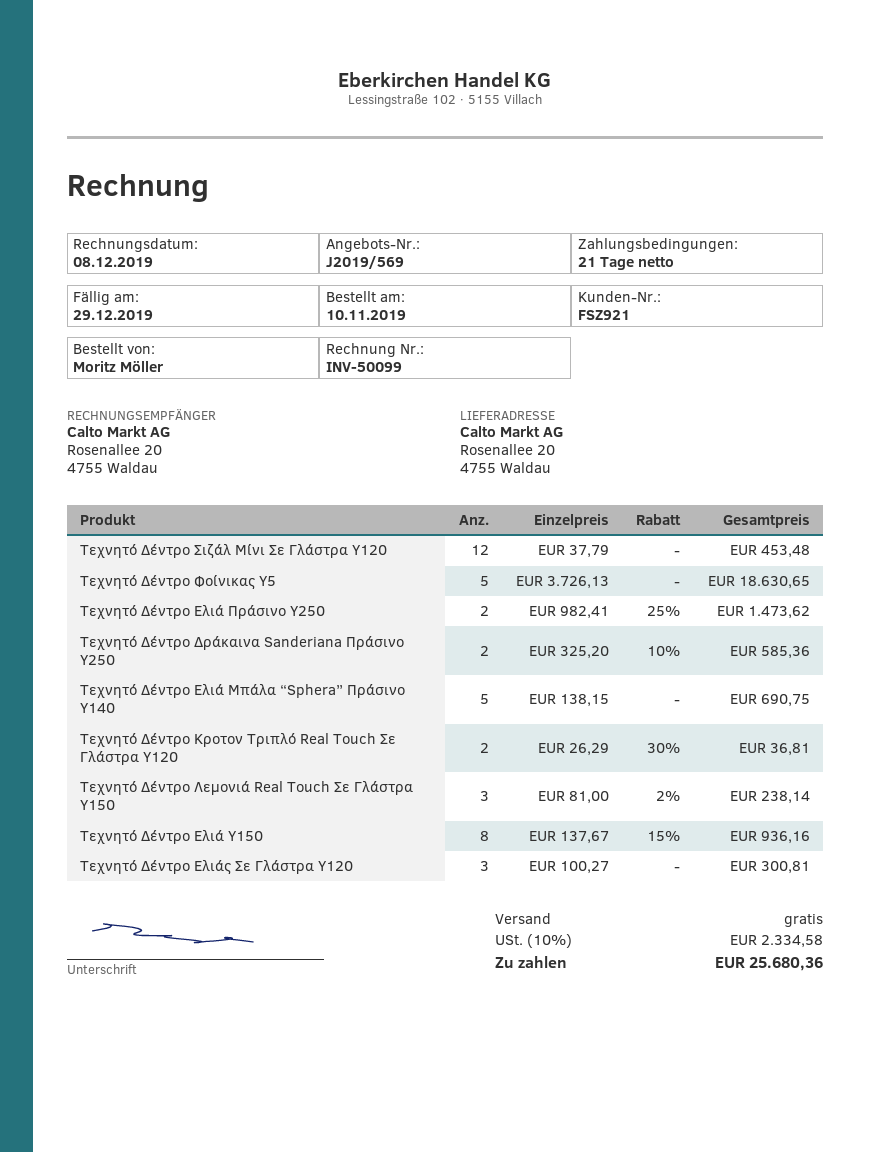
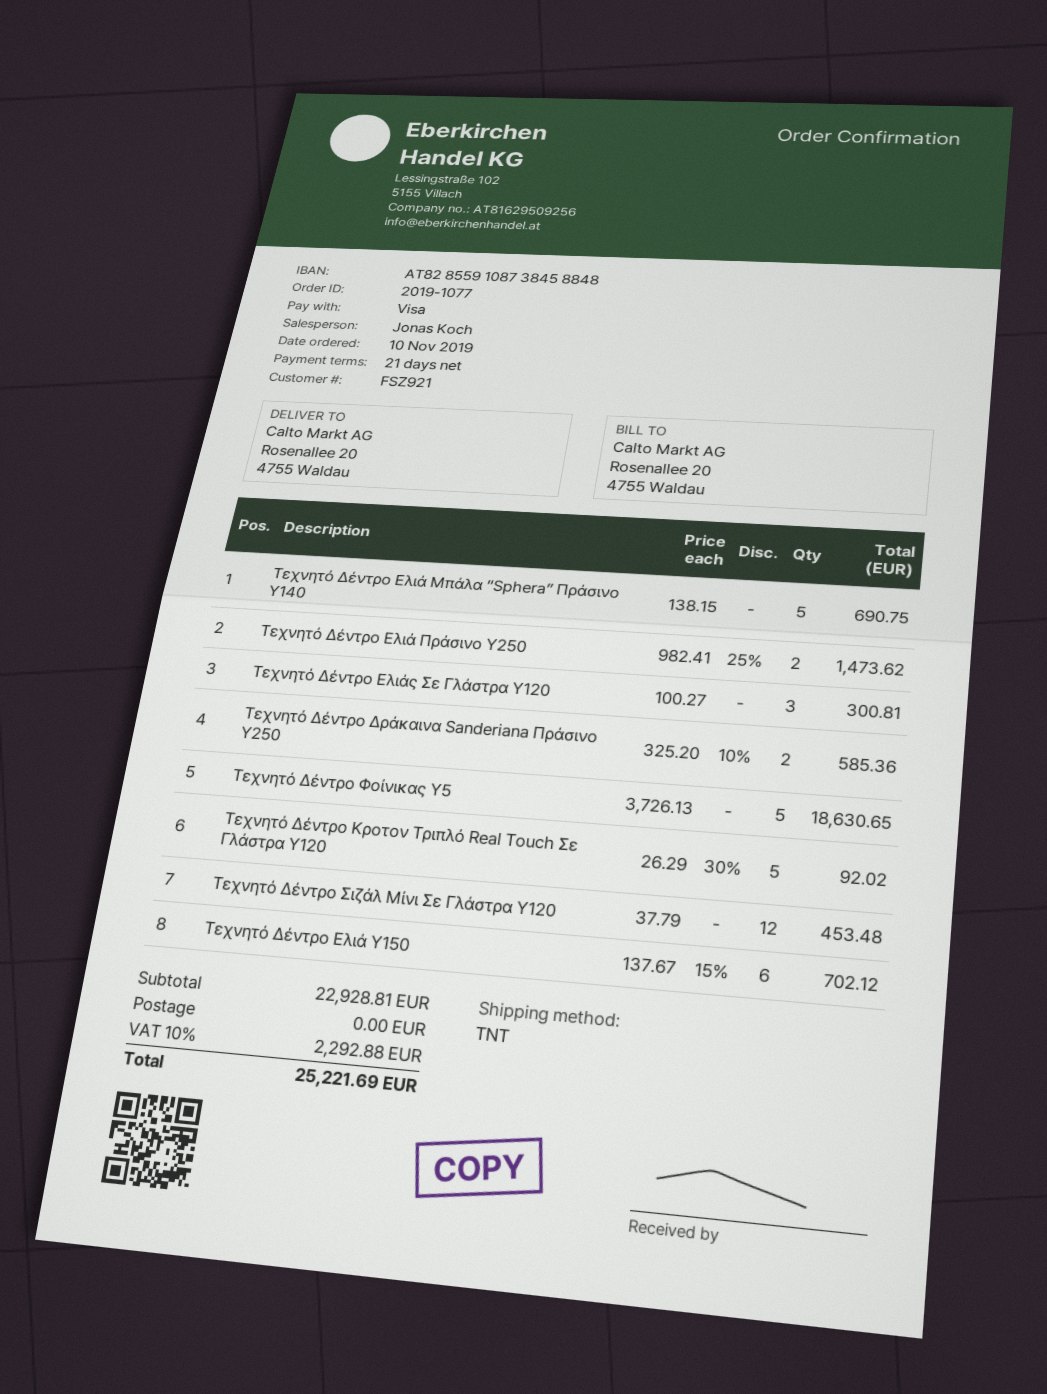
Τεχνητό Δέντρο Κροτον Τριπλό Real Touch Σε Γλάστρα Y120: 2 x 26.29 - 30% = 36.81 -> 5 x 26.29 - 30% = 92.02
Τεχνητό Δέντρο Λεμονιά Real Touch Σε Γλάστρα Υ150: 3 x 81.00 - 2% = 238.14 -> none
Τεχνητό Δέντρο Ελιά Υ150: 8 x 137.67 - 15% = 936.16 -> 6 x 137.67 - 15% = 702.12
tax: 10% = 2334.58 -> 10% = 2292.88
total: 25680.36 -> 25221.69

